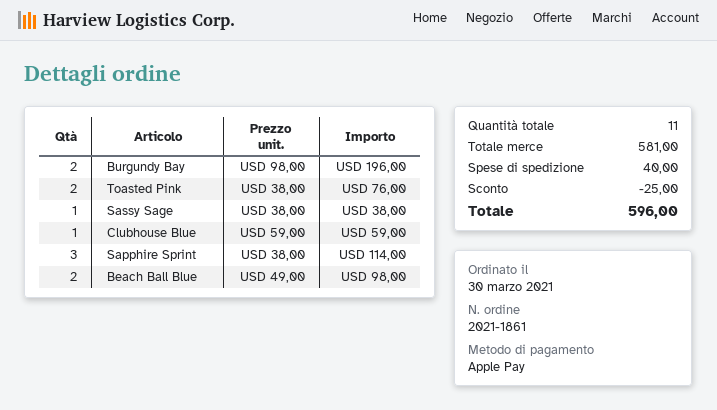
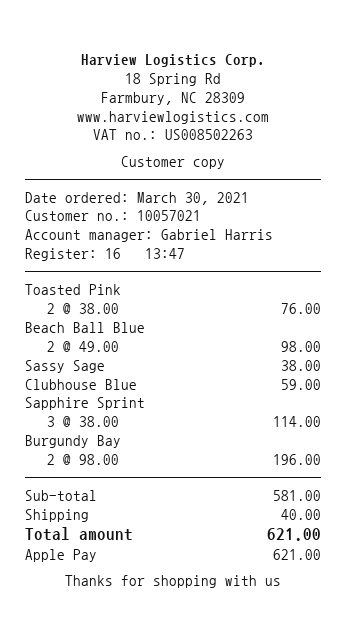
discount: 25.00 -> none
total: 596.00 -> 621.00

